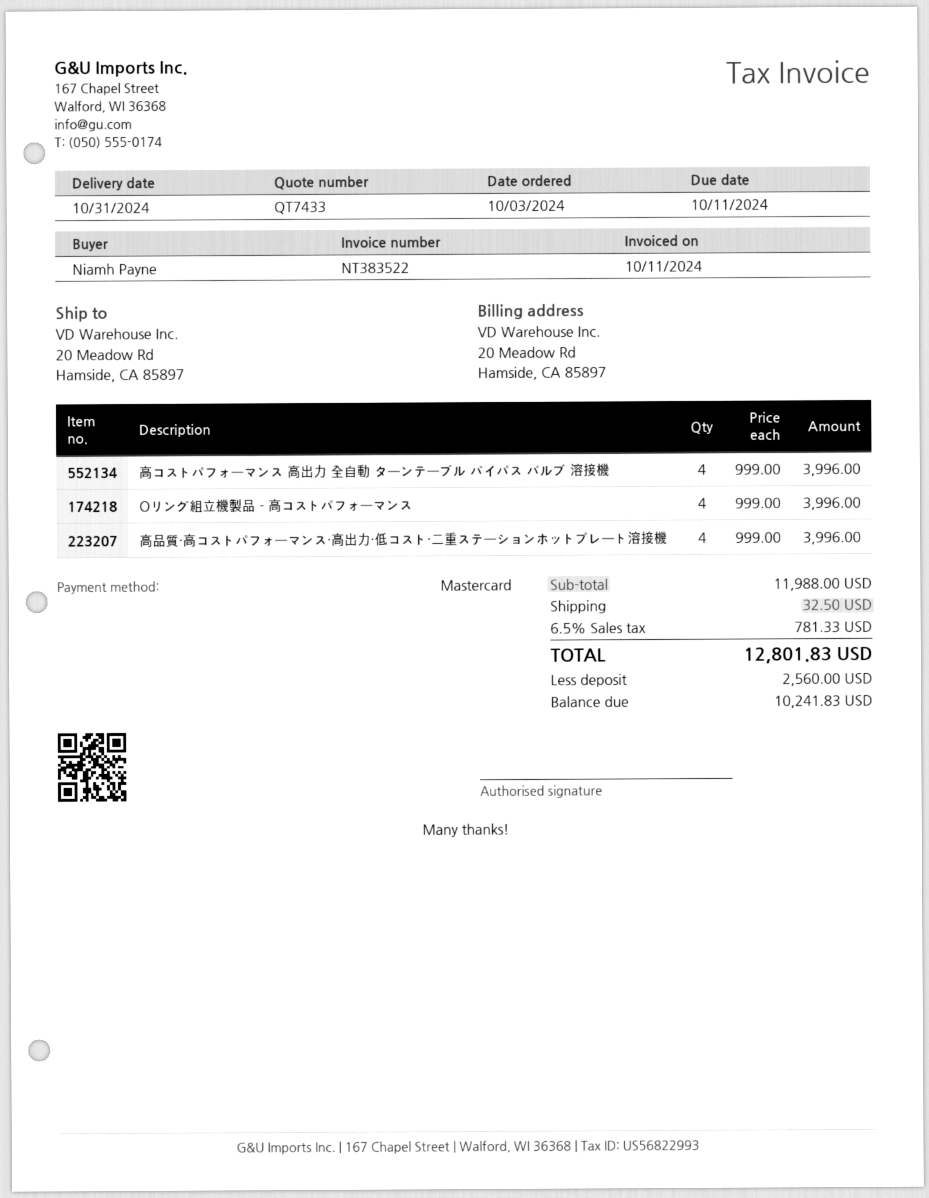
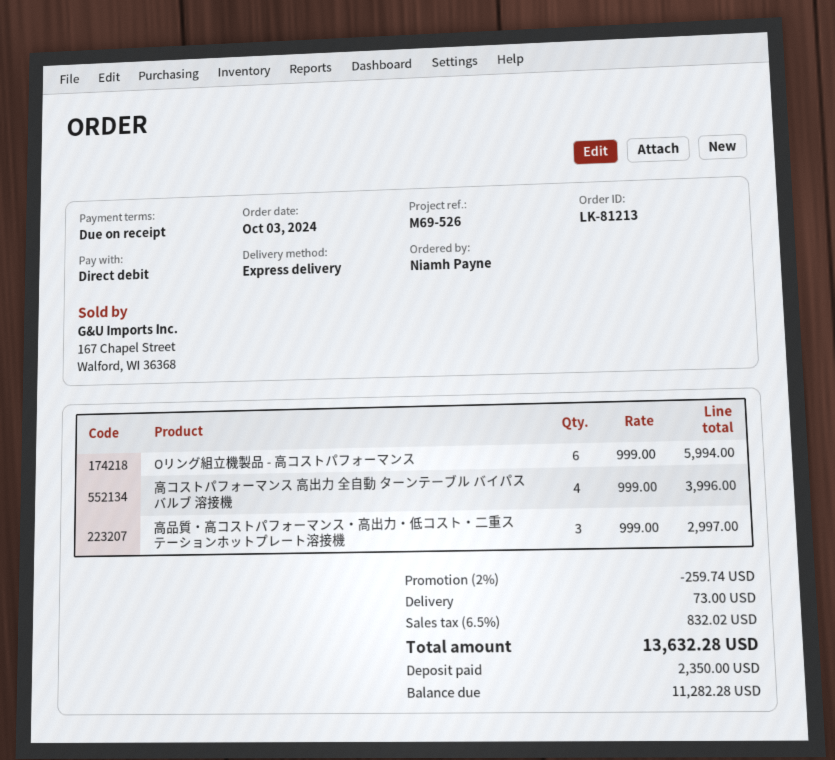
payment method: Mastercard -> direct debit
Oリング組立機製品 - 高コストパフォーマンス: 4 x 999.00 = 3996.00 -> 6 x 999.00 = 5994.00
高品質・高コストパフォーマンス・高出力・低コスト・二重ステーションホットプレート溶接機: 4 x 999.00 = 3996.00 -> 3 x 999.00 = 2997.00
discount: none -> 2% = 259.74
shipping: 32.50 -> 73.00
tax: 6.5% = 781.33 -> 6.5% = 832.02
total: 12801.83 -> 13632.28
deposit: 2560.00 -> 2350.00
balance: 10241.83 -> 11282.28

